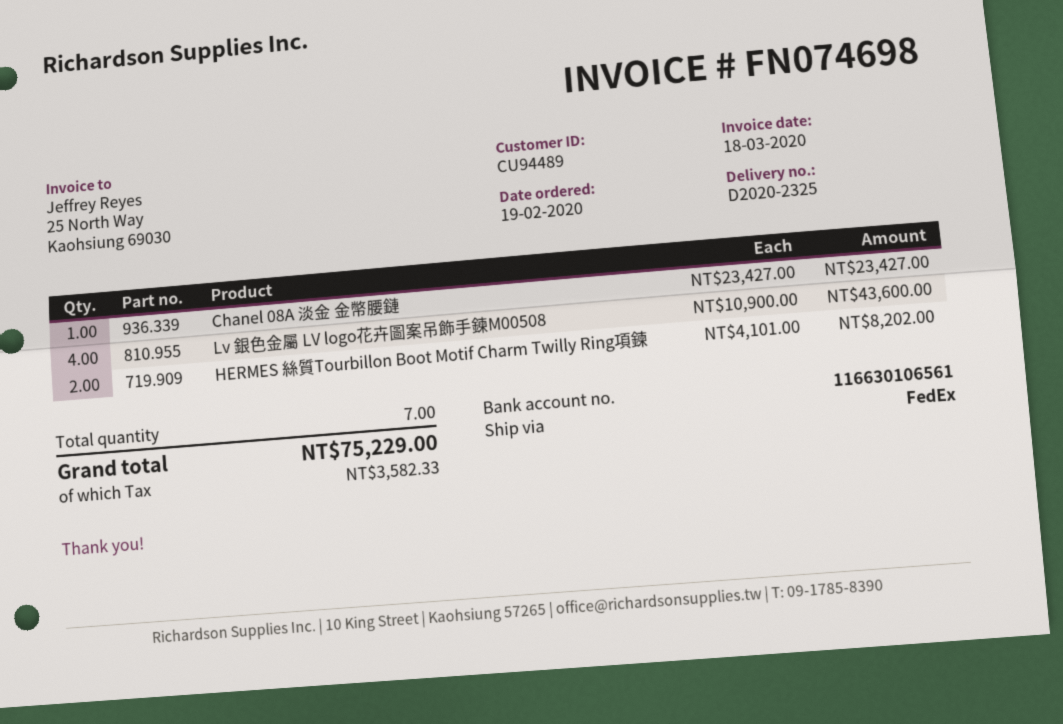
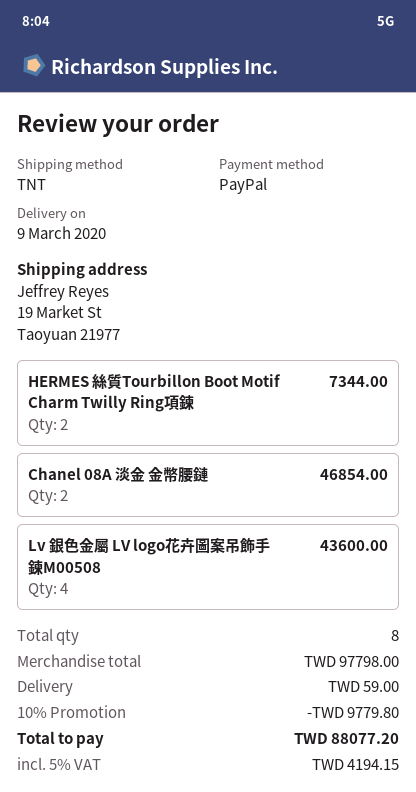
shipping method: FedEx -> TNT
Chanel 08A 淡金 金幣腰鏈: 1 for 23427.00 -> 2 for 46854.00
HERMES 絲質Tourbillon Boot Motif Charm Twilly Ring項鍊: 2 for 8202.00 -> 2 for 7344.00
total quantity: 7 -> 8
discount: none -> 10% = 9779.80
shipping: none -> 59.00
tax: 3582.33 -> 4194.15
total: 75229.00 -> 88077.20

